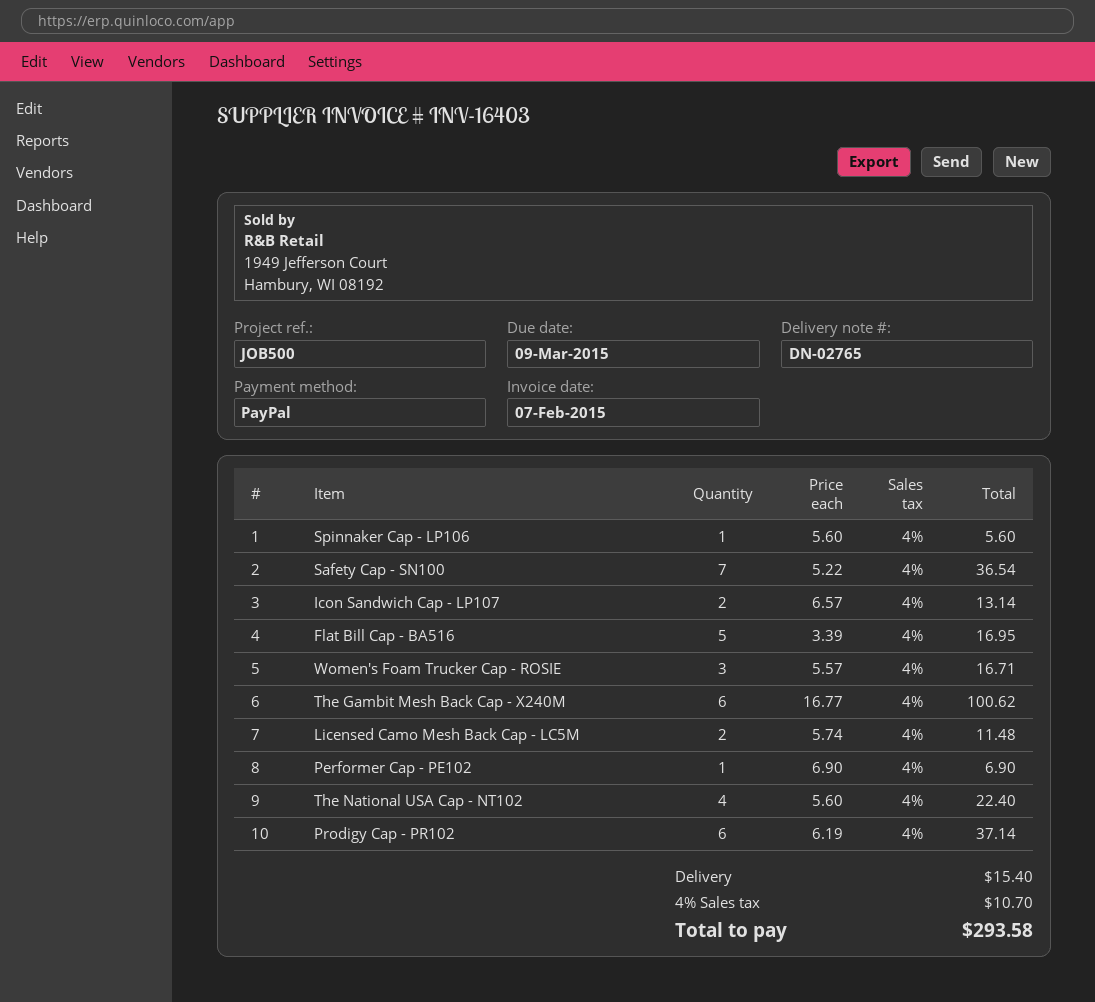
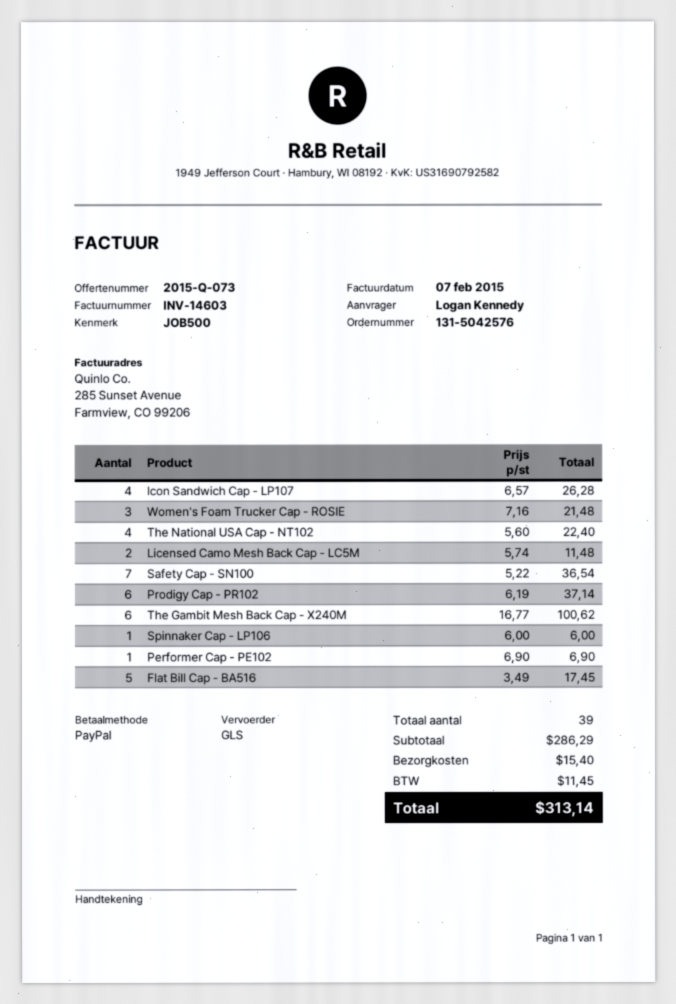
invoice number: INV-16403 -> INV-14603
Spinnaker Cap - LP106: 1 x 5.60 = 5.60 -> 1 x 6.00 = 6.00
Icon Sandwich Cap - LP107: 2 x 6.57 = 13.14 -> 4 x 6.57 = 26.28
Flat Bill Cap - BA516: 5 x 3.39 = 16.95 -> 5 x 3.49 = 17.45
Women's Foam Trucker Cap - ROSIE: 3 x 5.57 = 16.71 -> 3 x 7.16 = 21.48
tax: 10.70 -> 11.45
total: 293.58 -> 313.14

